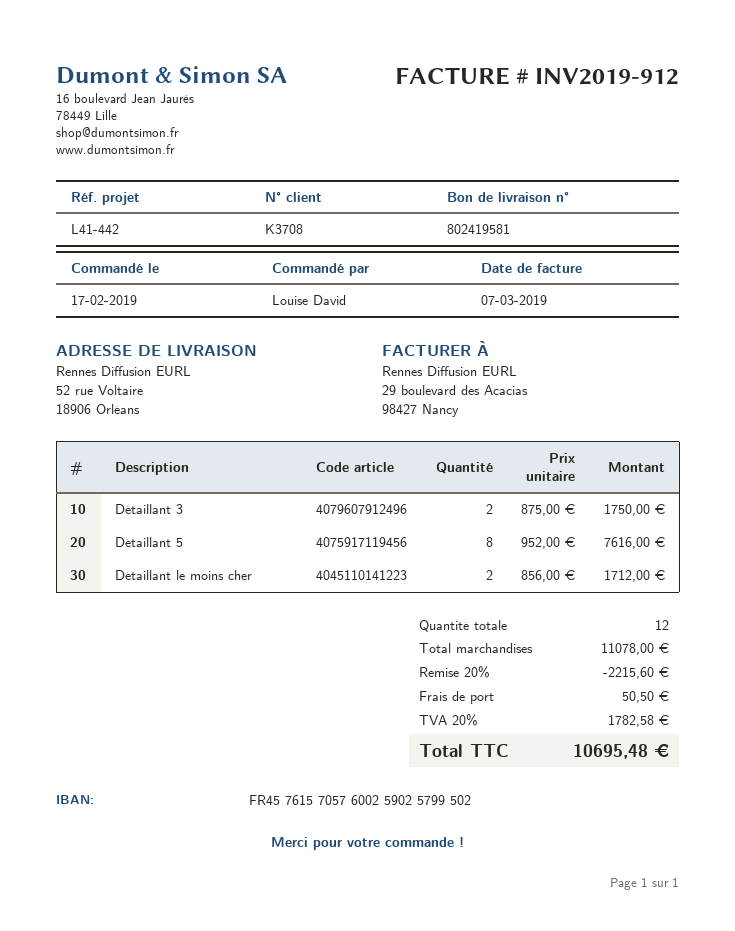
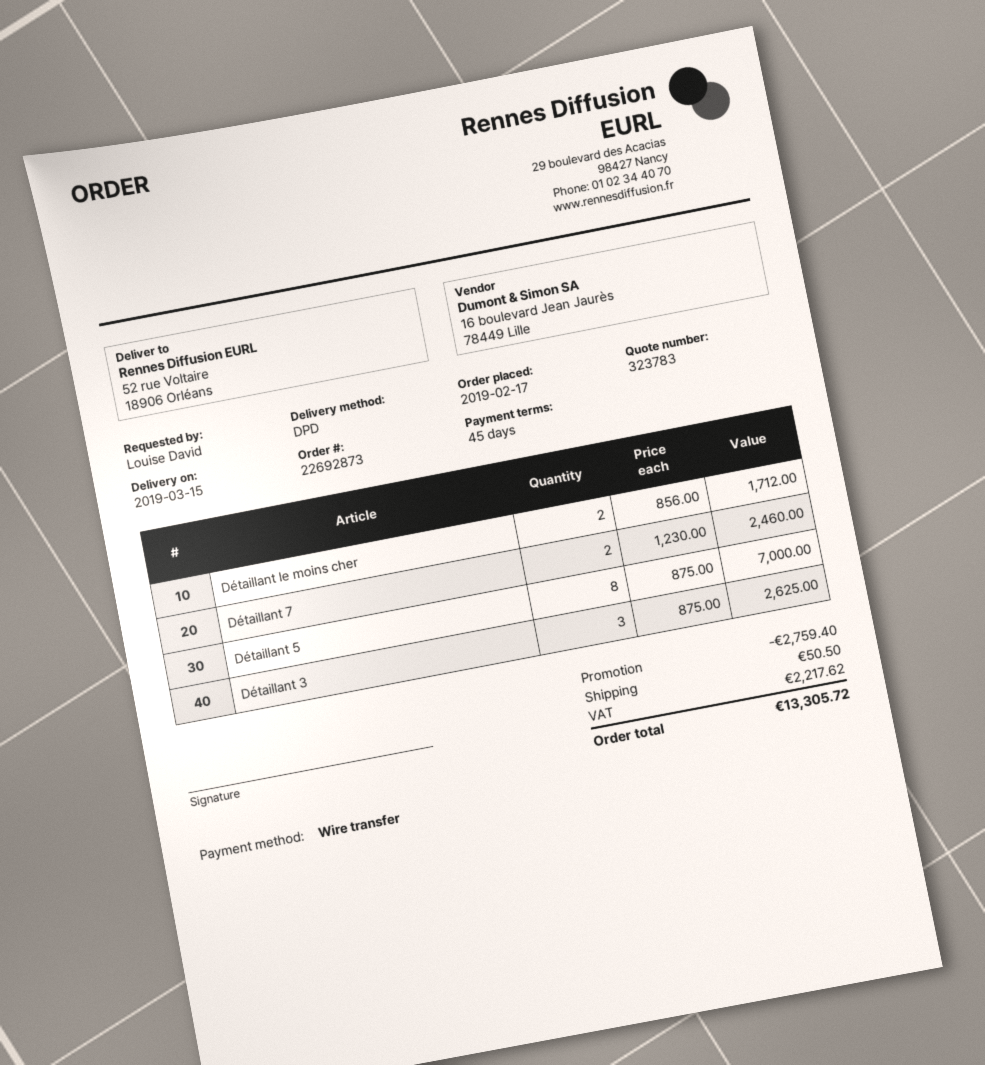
Détaillant 3: 2 x 875.00 = 1750.00 -> 3 x 875.00 = 2625.00
Détaillant 5: 8 x 952.00 = 7616.00 -> 8 x 875.00 = 7000.00
Détaillant 7: none -> 2 x 1230.00 = 2460.00
discount: 2215.60 -> 2759.40
tax: 1782.58 -> 2217.62
total: 10695.48 -> 13305.72

